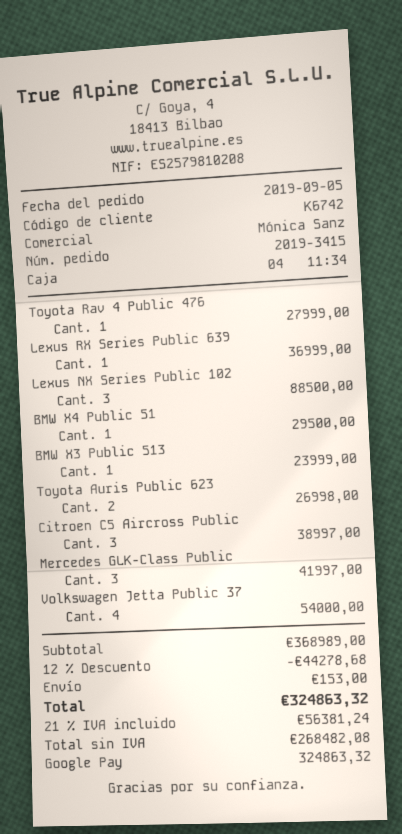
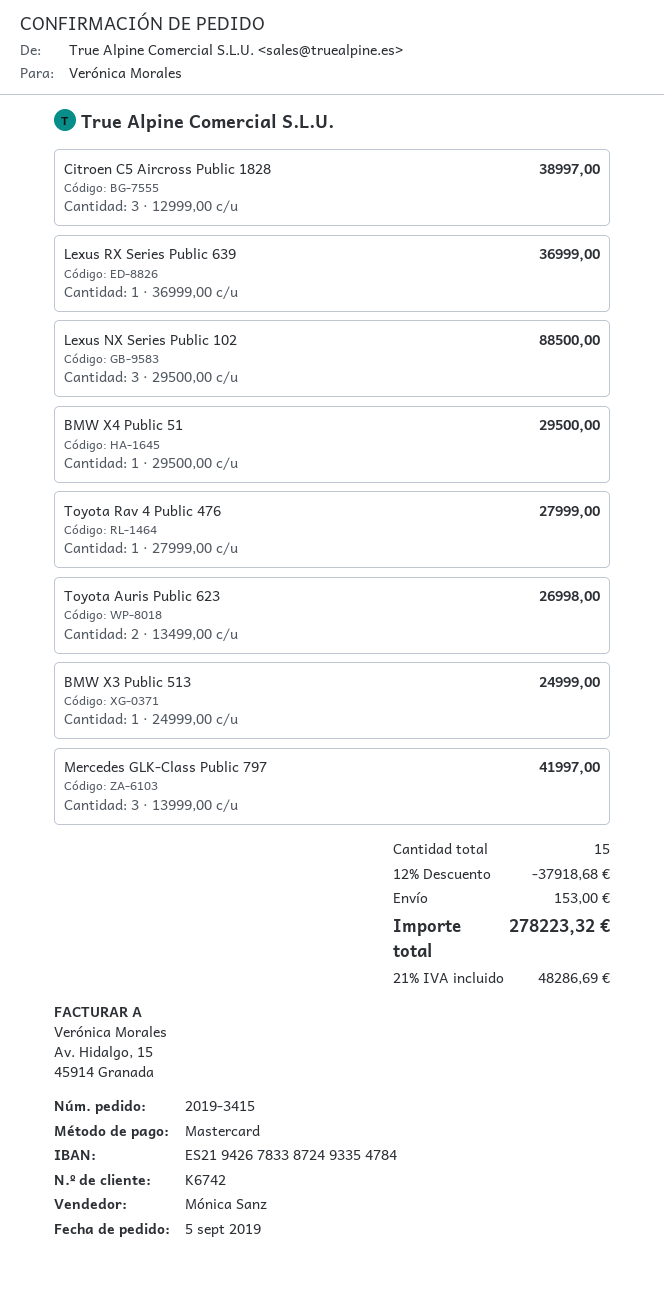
payment method: Google Pay -> Mastercard
BMW X3 Public 513: 1 for 23999.00 -> 1 for 24999.00
Volkswagen Jetta Public 37: 4 for 54000.00 -> none
discount: 12% = 44278.68 -> 12% = 37918.68
tax: 21% = 56381.24 -> 21% = 48286.69
total: 324863.32 -> 278223.32

